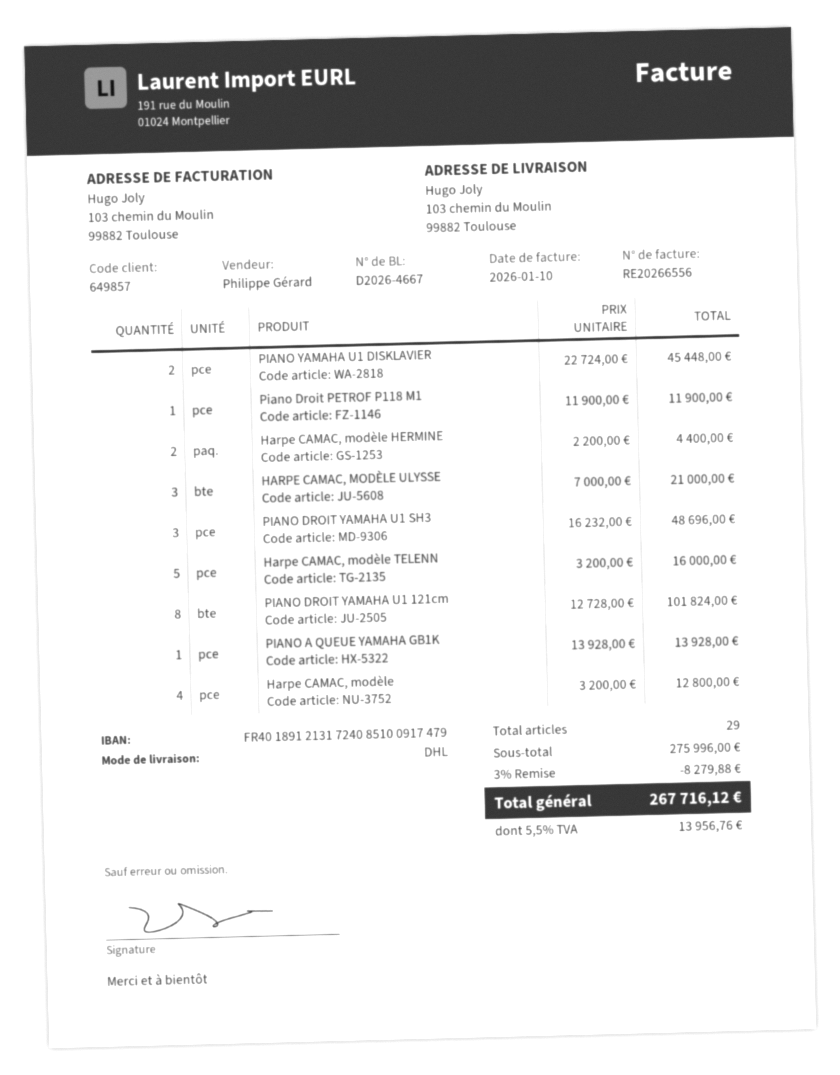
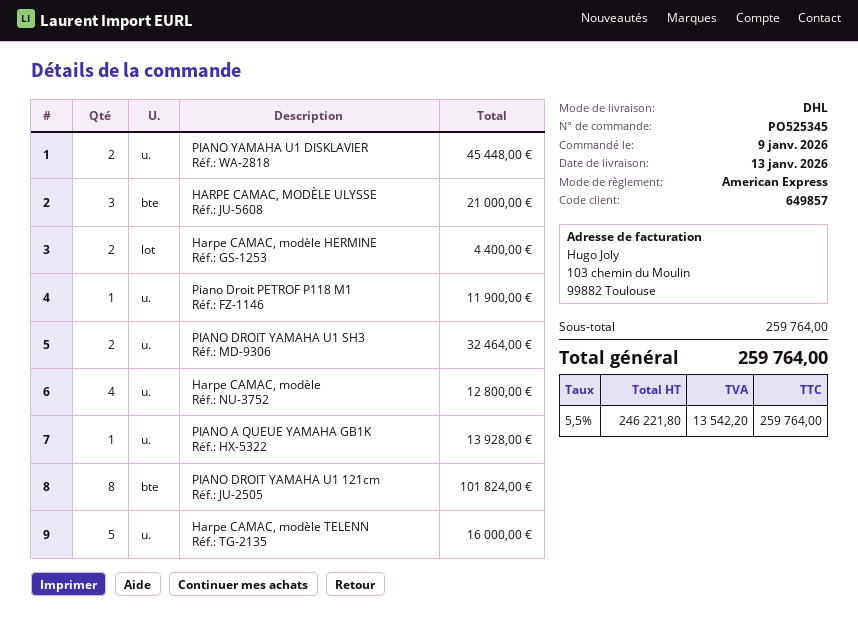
PIANO DROIT YAMAHA U1 SH3: 3 for 48696.00 -> 2 for 32464.00
subtotal: 275996.00 -> 259764.00
discount: 3% = 8279.88 -> none
tax: 5.5% = 13956.76 -> 5.5% = 13542.20
total: 267716.12 -> 259764.00

